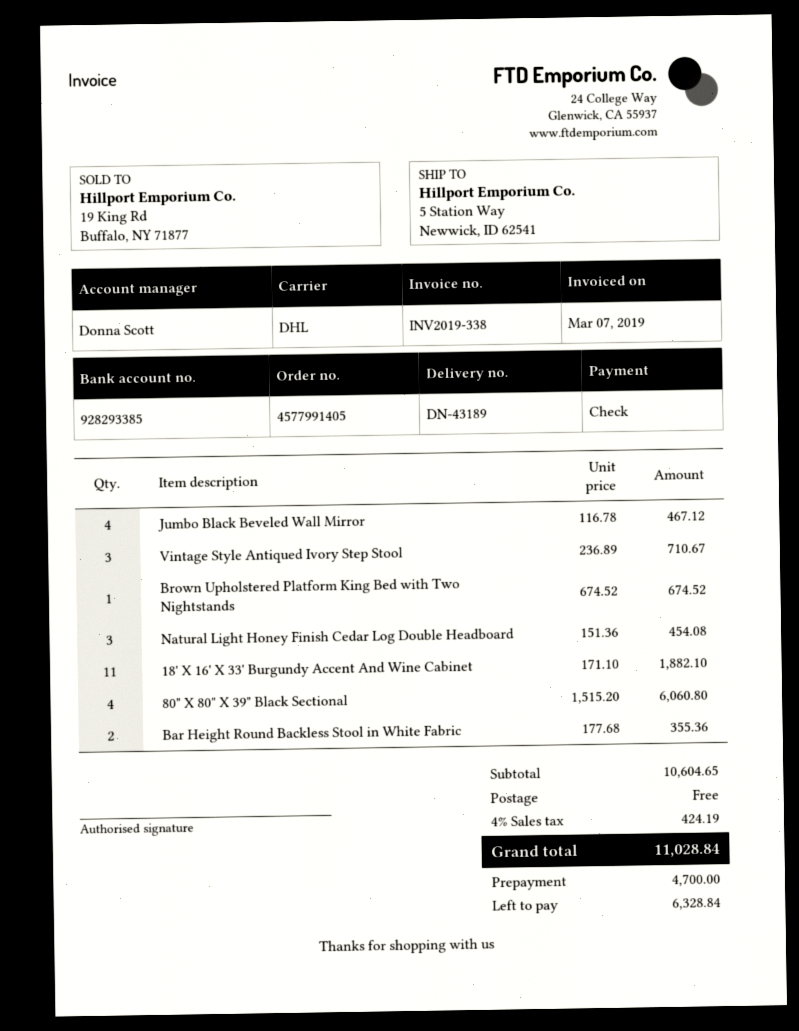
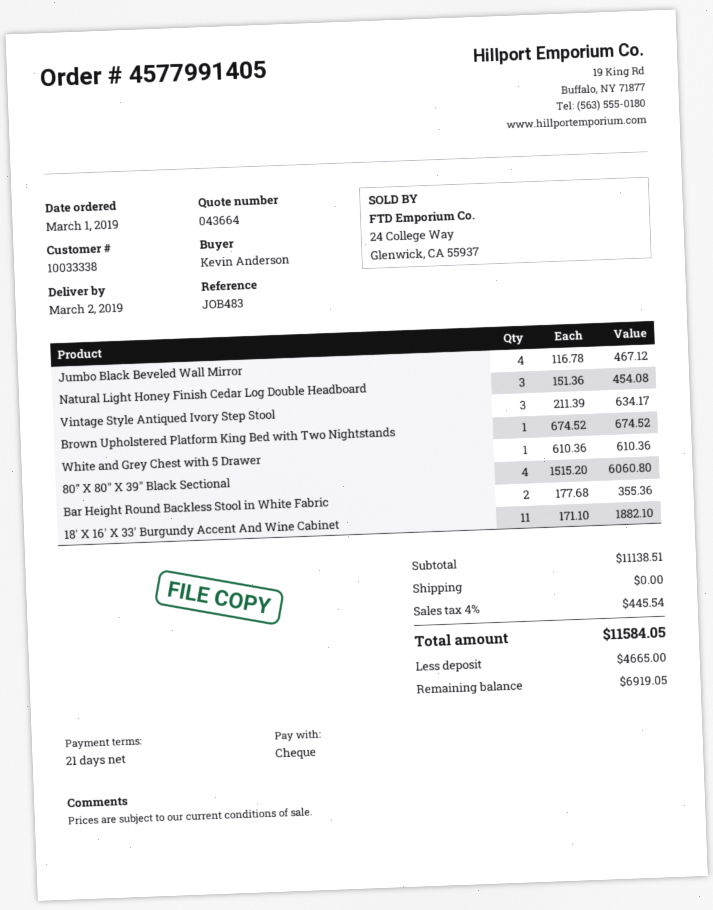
Vintage Style Antiqued Ivory Step Stool: 3 x 236.89 = 710.67 -> 3 x 211.39 = 634.17
White and Grey Chest with 5 Drawer: none -> 1 x 610.36 = 610.36
subtotal: 10604.65 -> 11138.51
tax: 4% = 424.19 -> 4% = 445.54
total: 11028.84 -> 11584.05
deposit: 4700.00 -> 4665.00
balance: 6328.84 -> 6919.05

